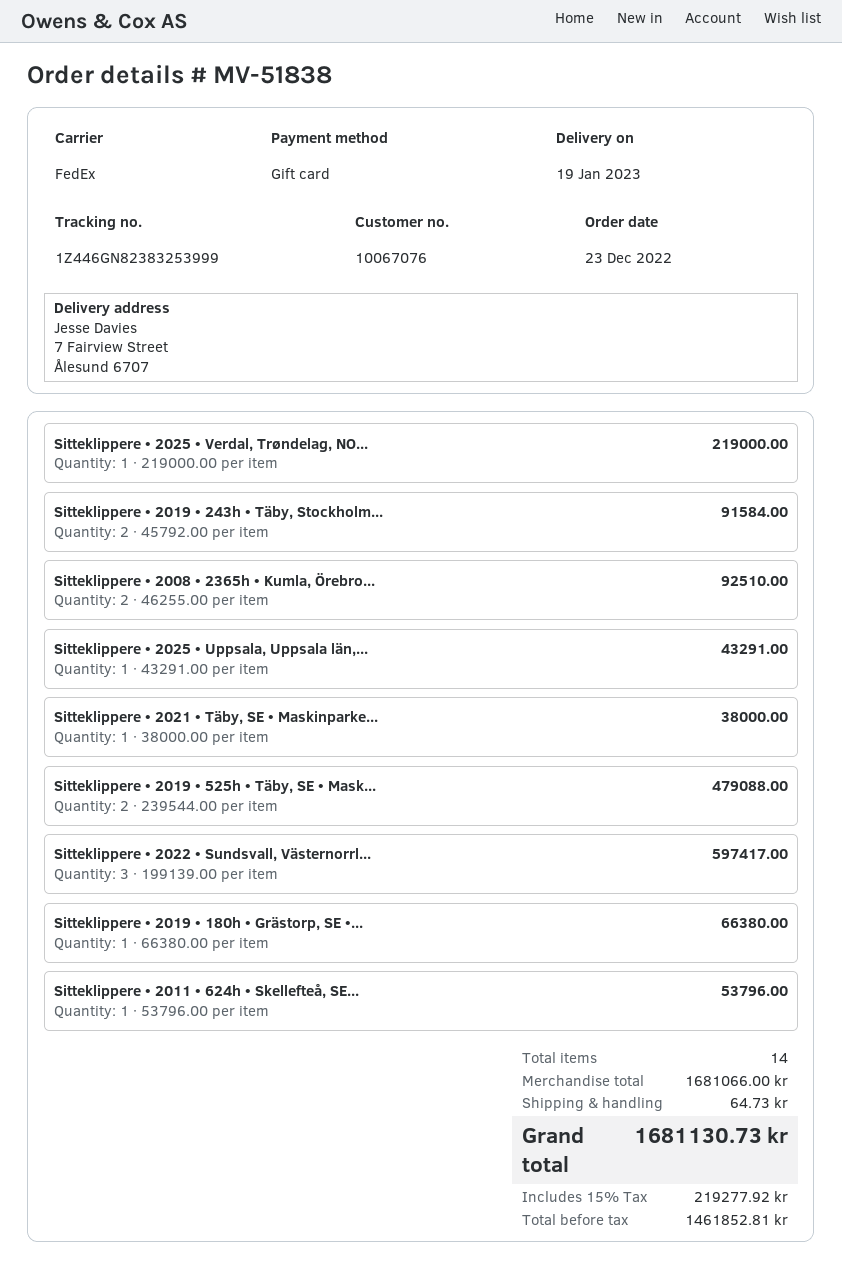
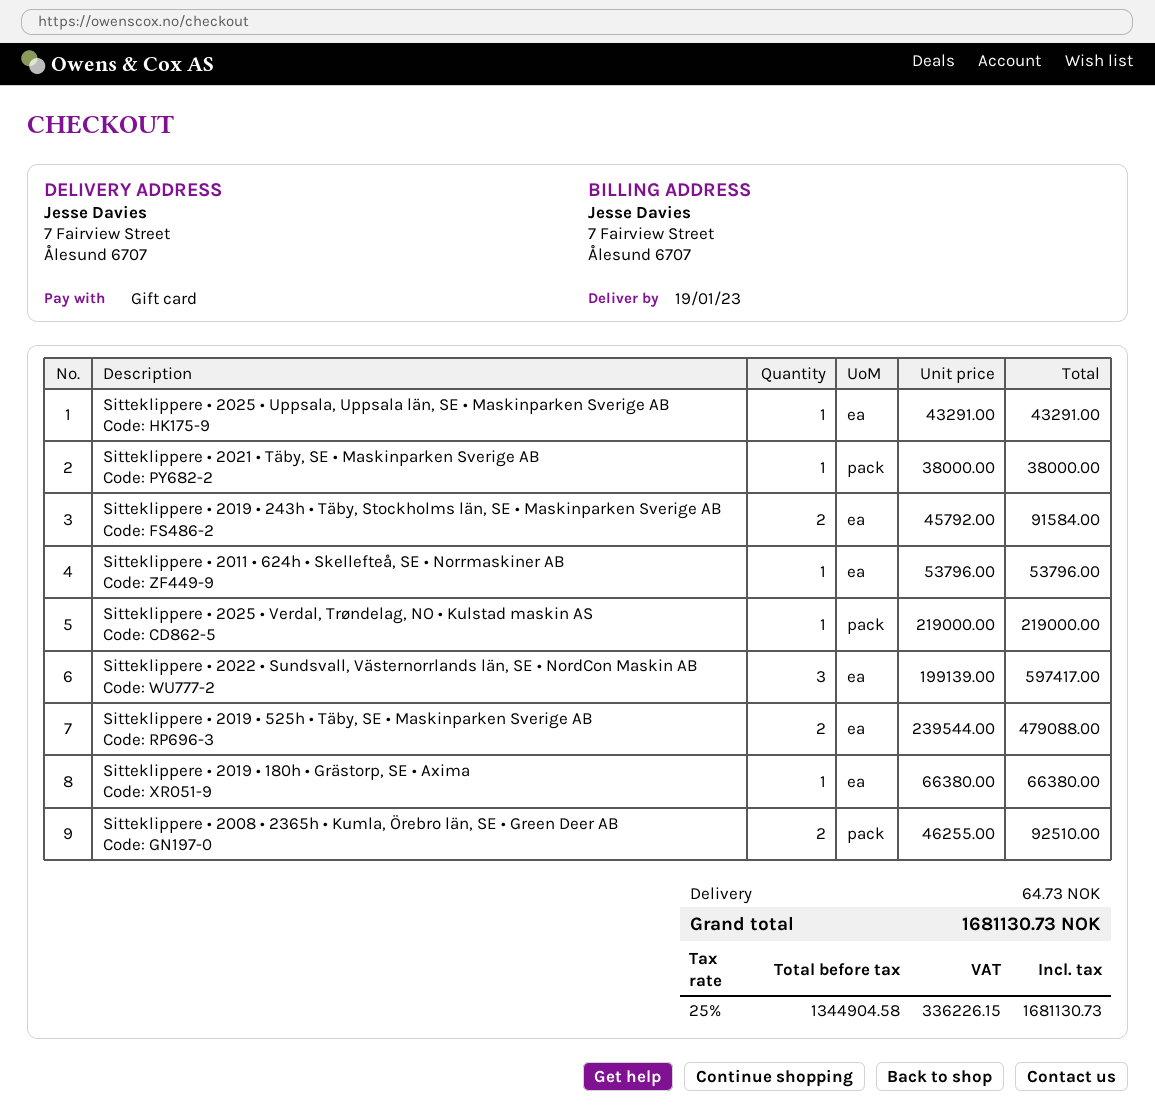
net: 1461852.81 -> 1344904.58
tax: 15% = 219277.92 -> 25% = 336226.15

